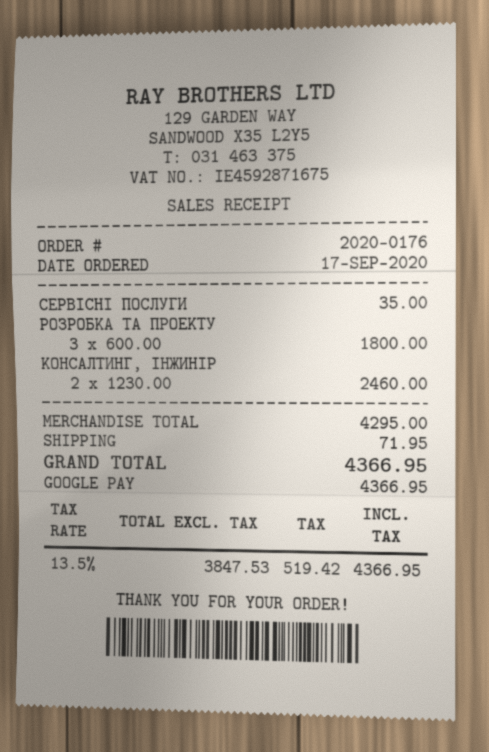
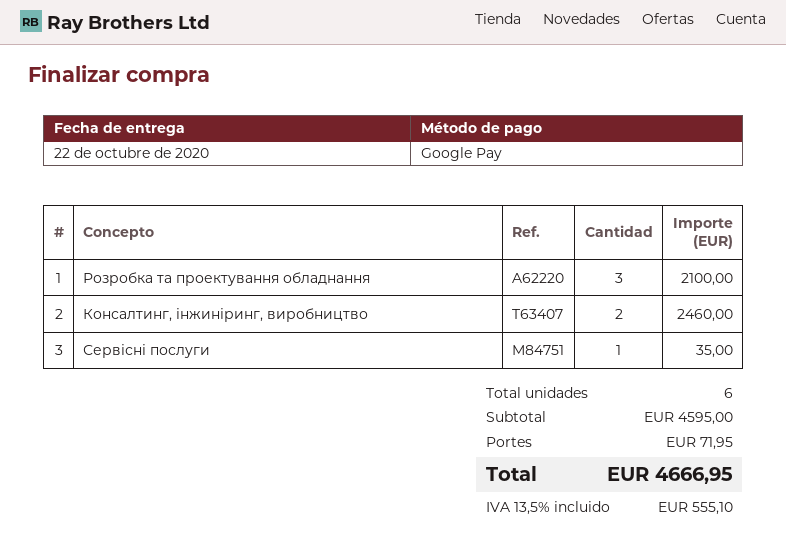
РОЗРОБКА ТА ПРОЕКТУ: 3 for 1800.00 -> 3 for 2100.00
subtotal: 4295.00 -> 4595.00
tax: 13.5% = 519.42 -> 13.5% = 555.10
total: 4366.95 -> 4666.95

